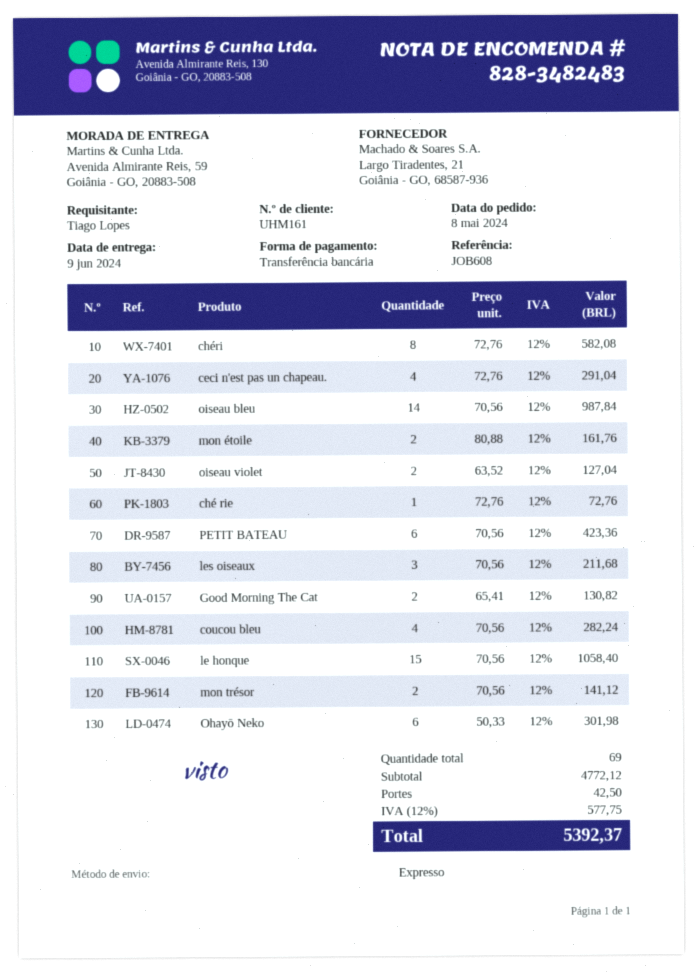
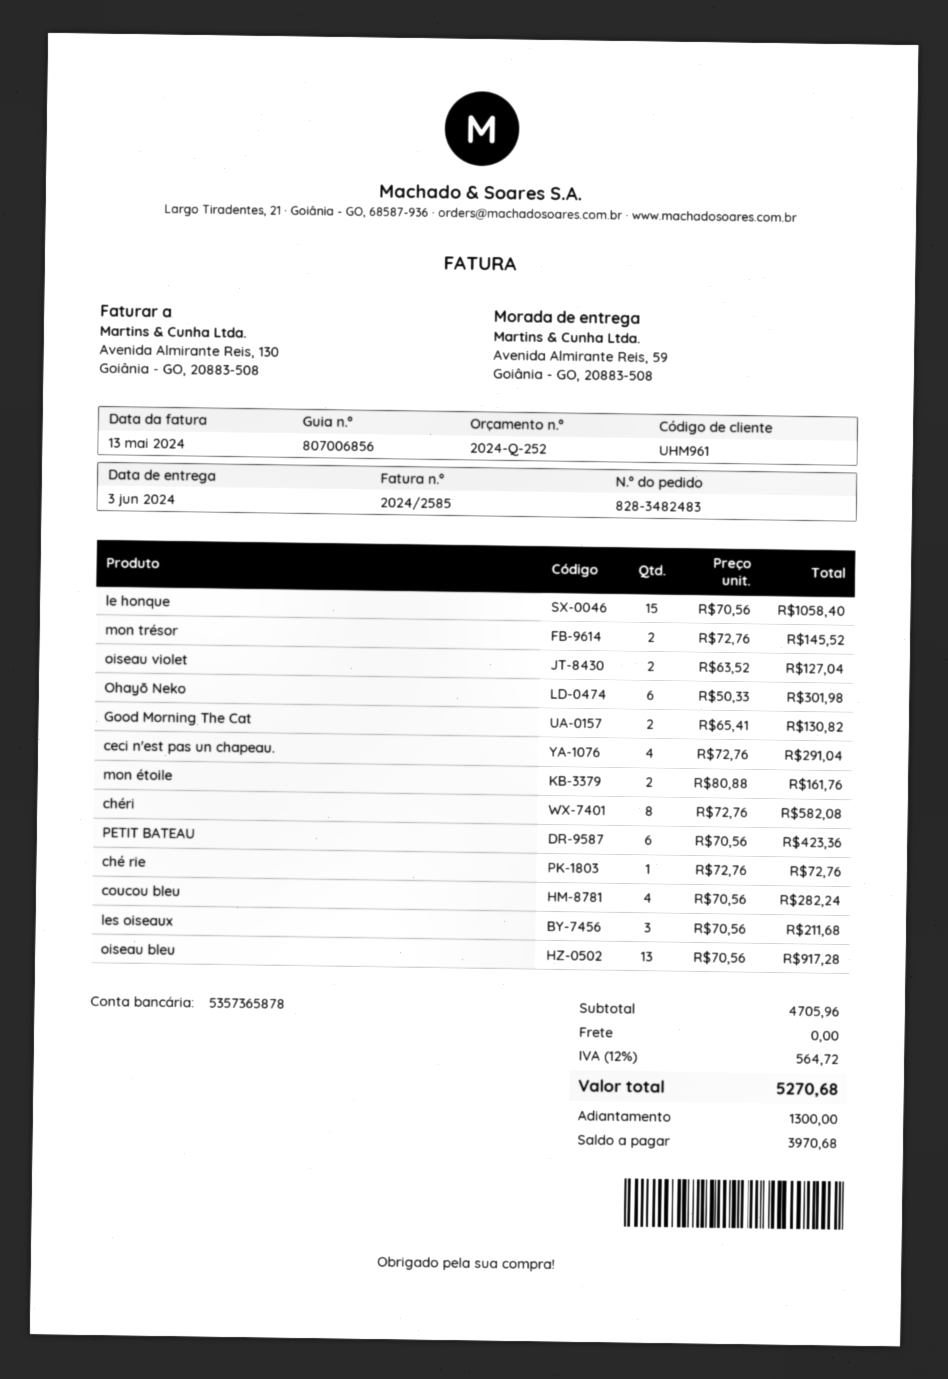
delivery date: 2024-06-09 -> 2024-06-03
customer number: UHM161 -> UHM961
oiseau bleu: 14 x 70.56 = 987.84 -> 13 x 70.56 = 917.28
mon trésor: 2 x 70.56 = 141.12 -> 2 x 72.76 = 145.52
subtotal: 4772.12 -> 4705.96
shipping: 42.50 -> 0.00
tax: 12% = 577.75 -> 12% = 564.72
total: 5392.37 -> 5270.68

